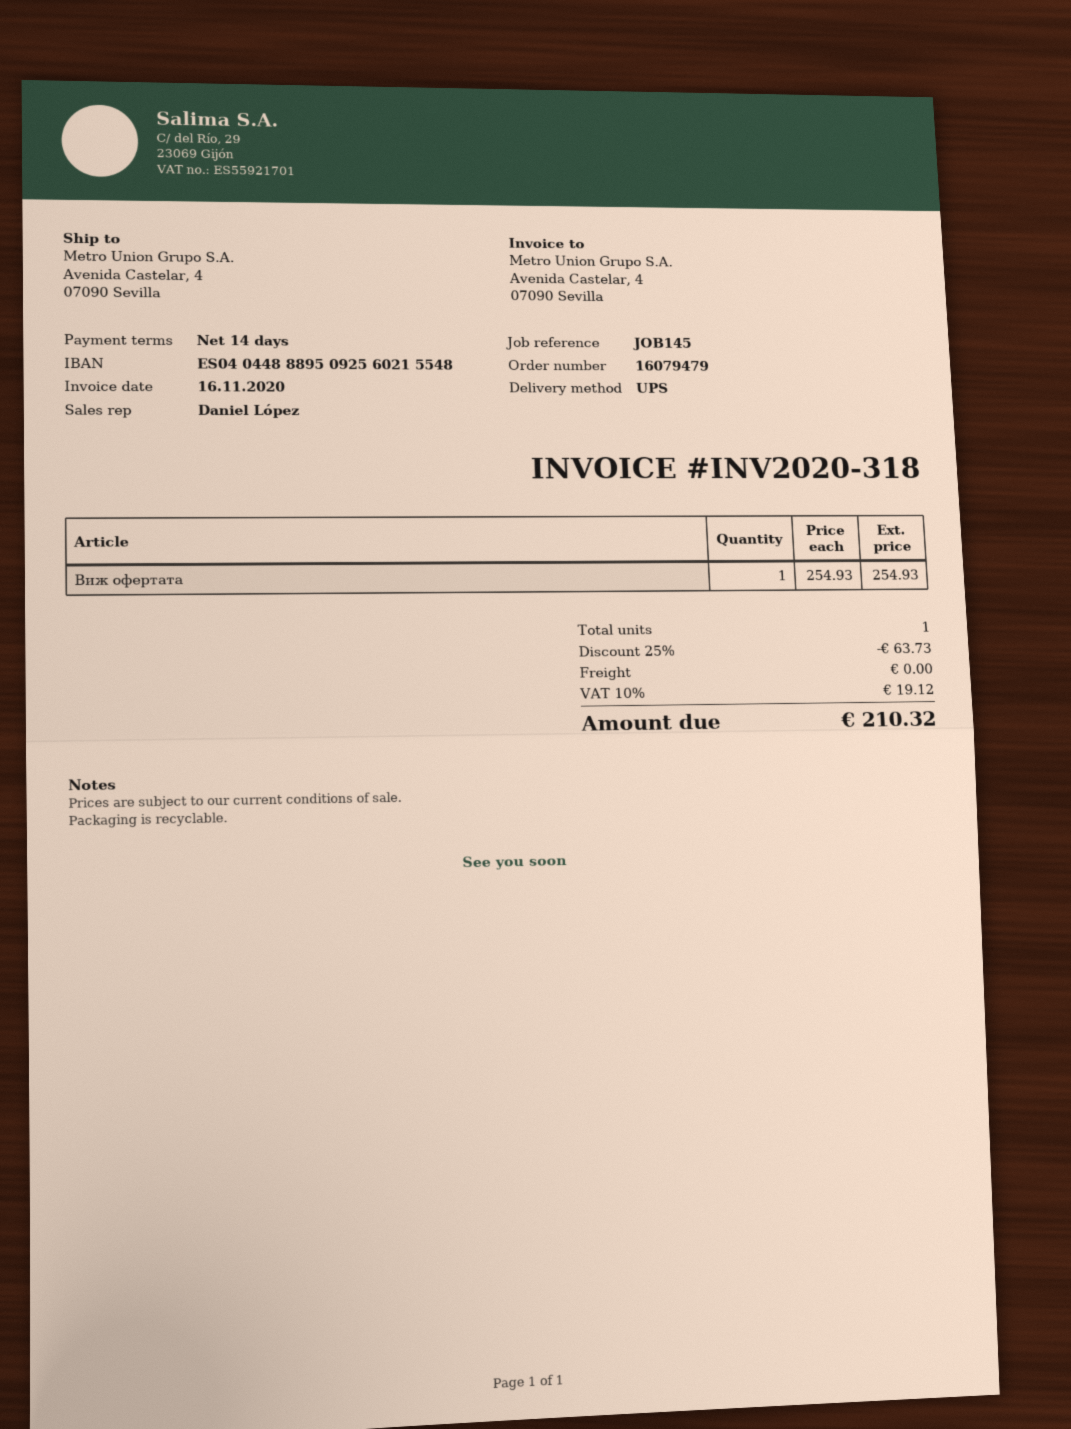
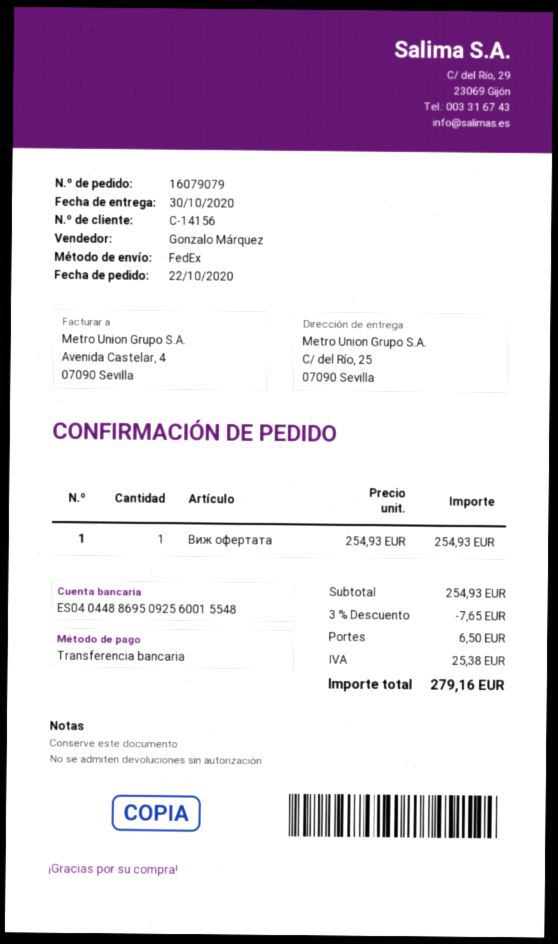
order number: 16079479 -> 16079079
sales rep: Daniel López -> Gonzalo Márquez
bank account: ES0404488895092560215548 -> ES0404488695092560015548
shipping method: UPS -> FedEx
ship to: Avenida Castelar, 4, 07090 Sevilla -> C/ del Río, 25, 07090 Sevilla
discount: 25% = 63.73 -> 3% = 7.65
shipping: 0.00 -> 6.50
tax: 19.12 -> 25.38
total: 210.32 -> 279.16

